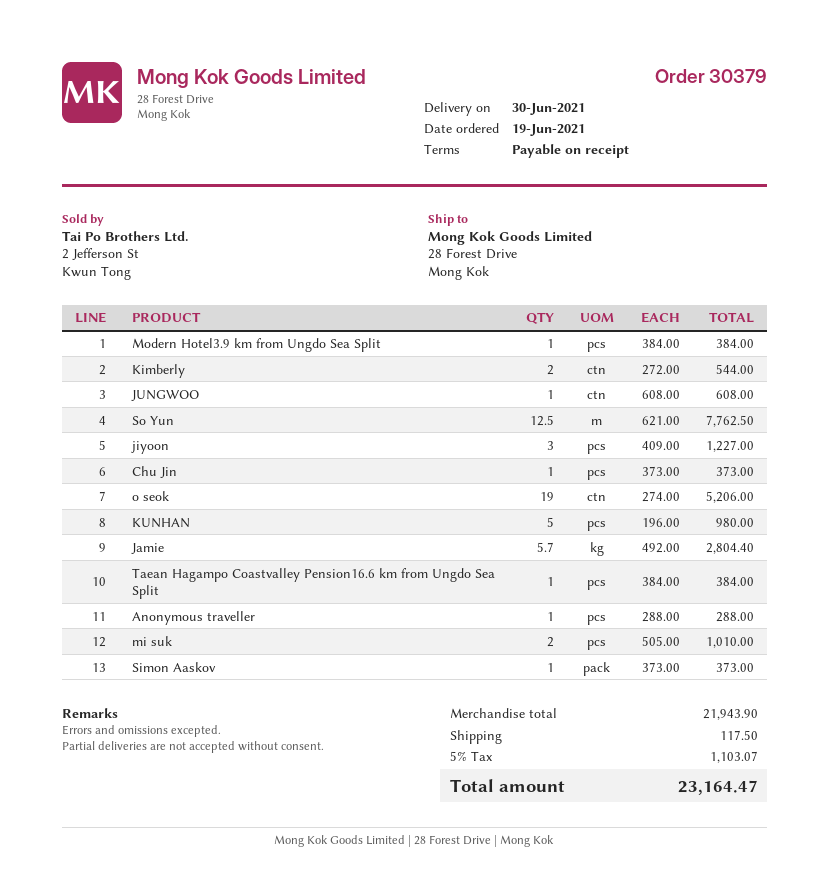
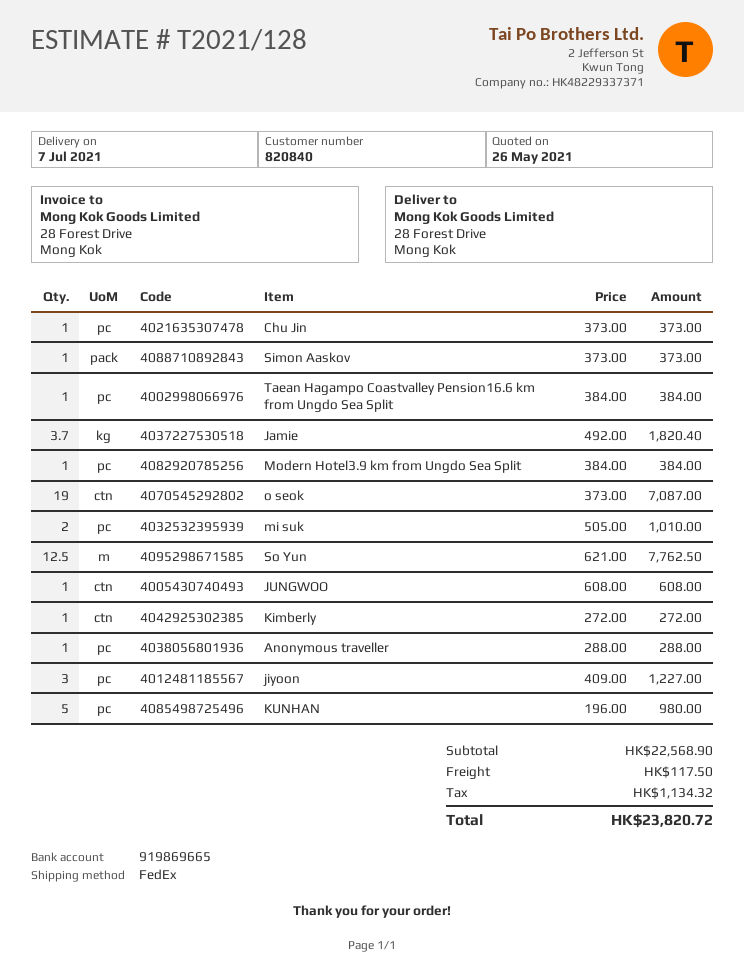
delivery date: 2021-06-30 -> 2021-07-07
Kimberly: 2 x 272.00 = 544.00 -> 1 x 272.00 = 272.00
o seok: 19 x 274.00 = 5206.00 -> 19 x 373.00 = 7087.00
Jamie: 5.7 x 492.00 = 2804.40 -> 3.7 x 492.00 = 1820.40
subtotal: 21943.90 -> 22568.90
tax: 1103.07 -> 1134.32
total: 23164.47 -> 23820.72

